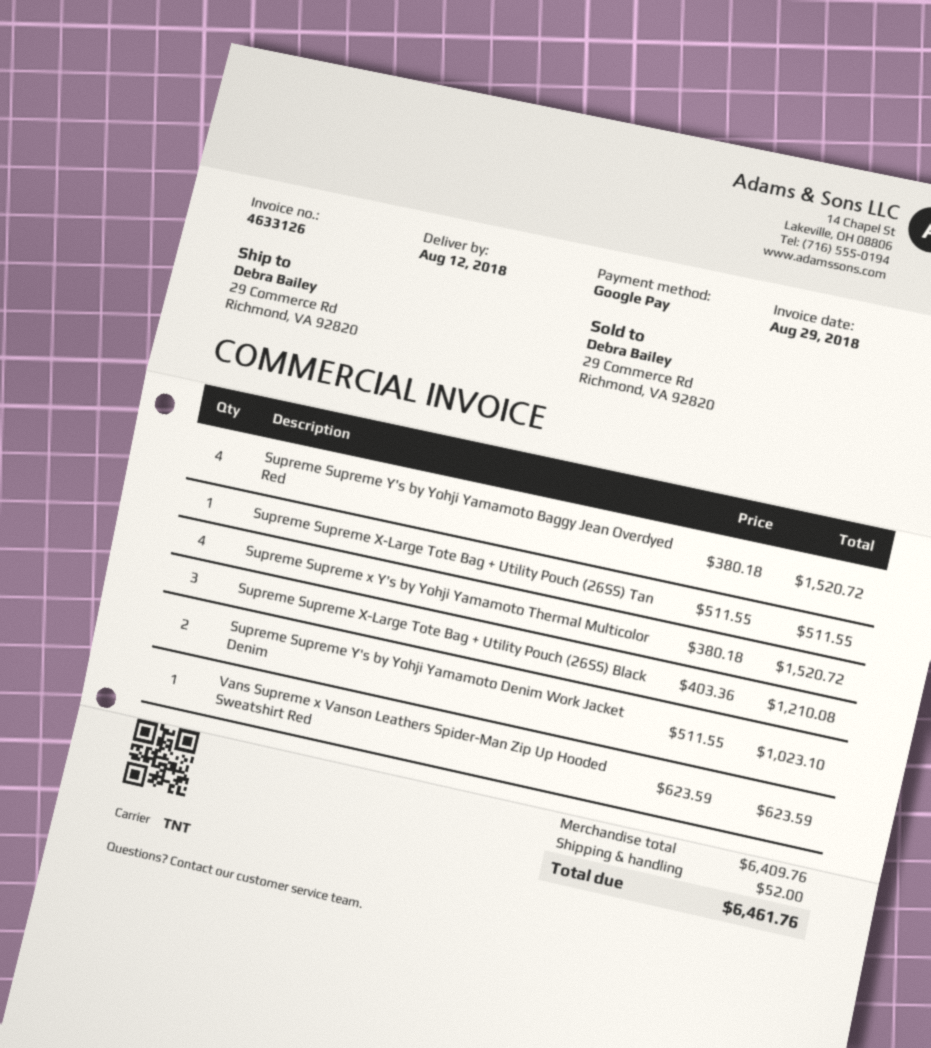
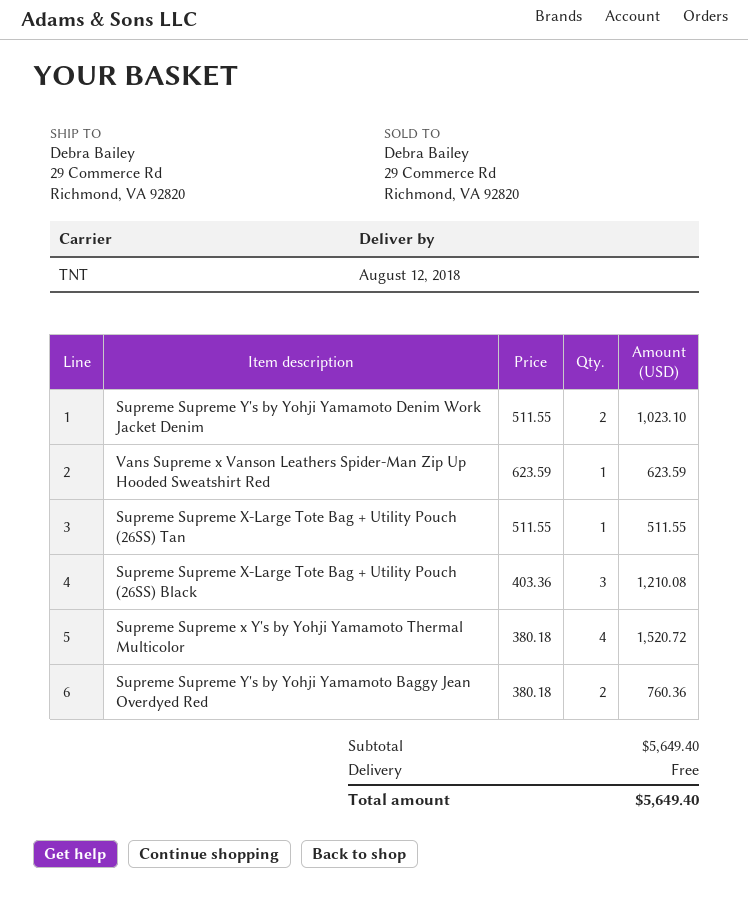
Supreme Supreme Y's by Yohji Yamamoto Baggy Jean Overdyed Red: 4 x 380.18 = 1520.72 -> 2 x 380.18 = 760.36
subtotal: 6409.76 -> 5649.40
shipping: 52.00 -> 0.00
total: 6461.76 -> 5649.40

